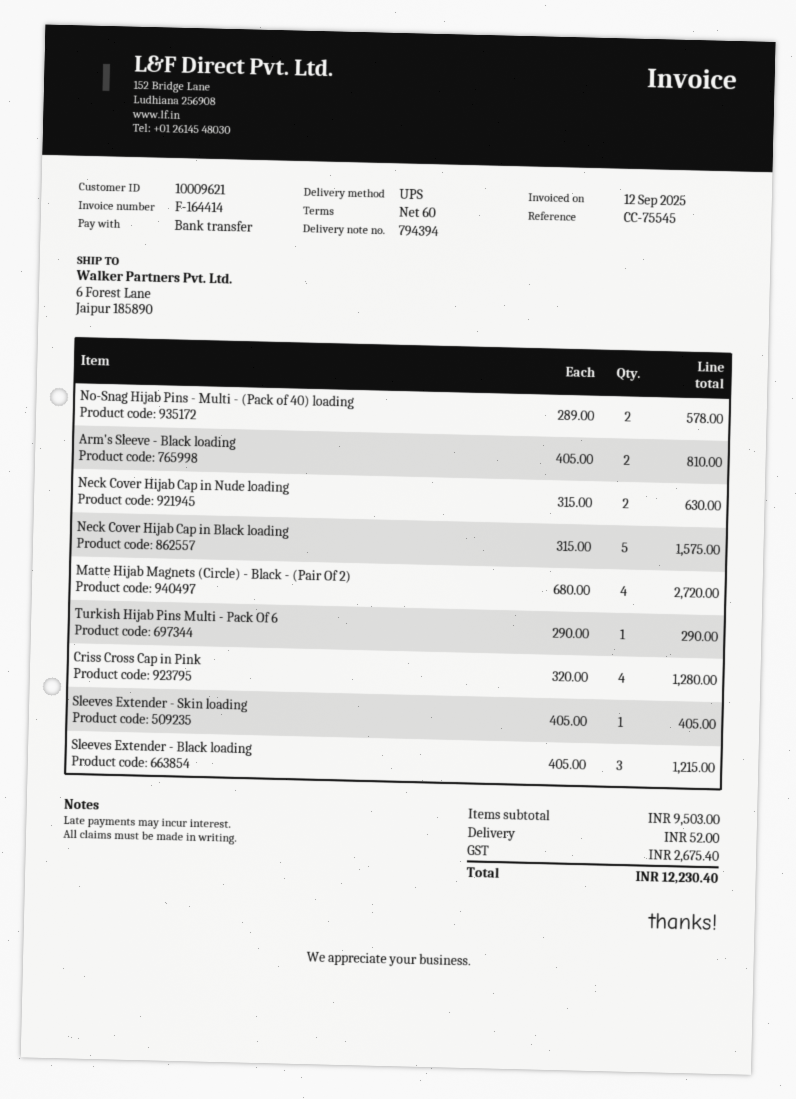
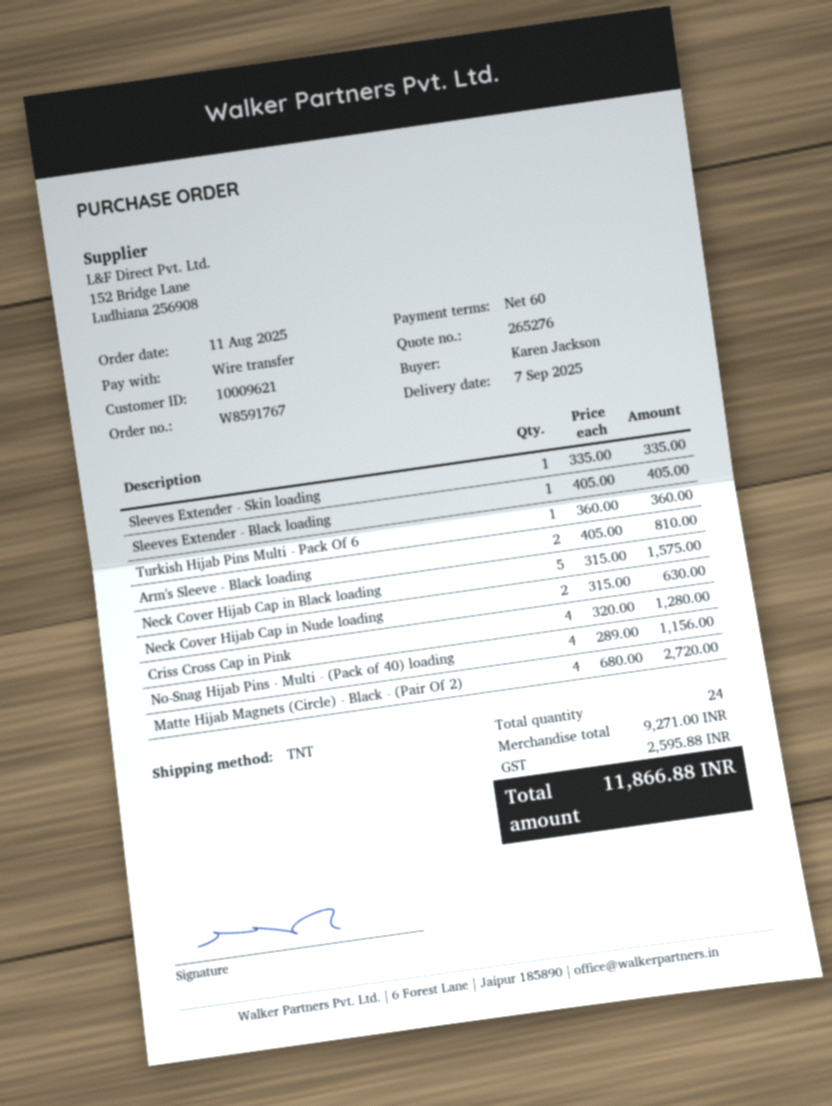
shipping method: UPS -> TNT
No-Snag Hijab Pins - Multi - (Pack of 40) loading: 2 x 289.00 = 578.00 -> 4 x 289.00 = 1156.00
Turkish Hijab Pins Multi - Pack Of 6: 1 x 290.00 = 290.00 -> 1 x 360.00 = 360.00
Sleeves Extender - Skin loading: 1 x 405.00 = 405.00 -> 1 x 335.00 = 335.00
Sleeves Extender - Black loading: 3 x 405.00 = 1215.00 -> 1 x 405.00 = 405.00
subtotal: 9503.00 -> 9271.00
shipping: 52.00 -> none
tax: 2675.40 -> 2595.88
total: 12230.40 -> 11866.88

